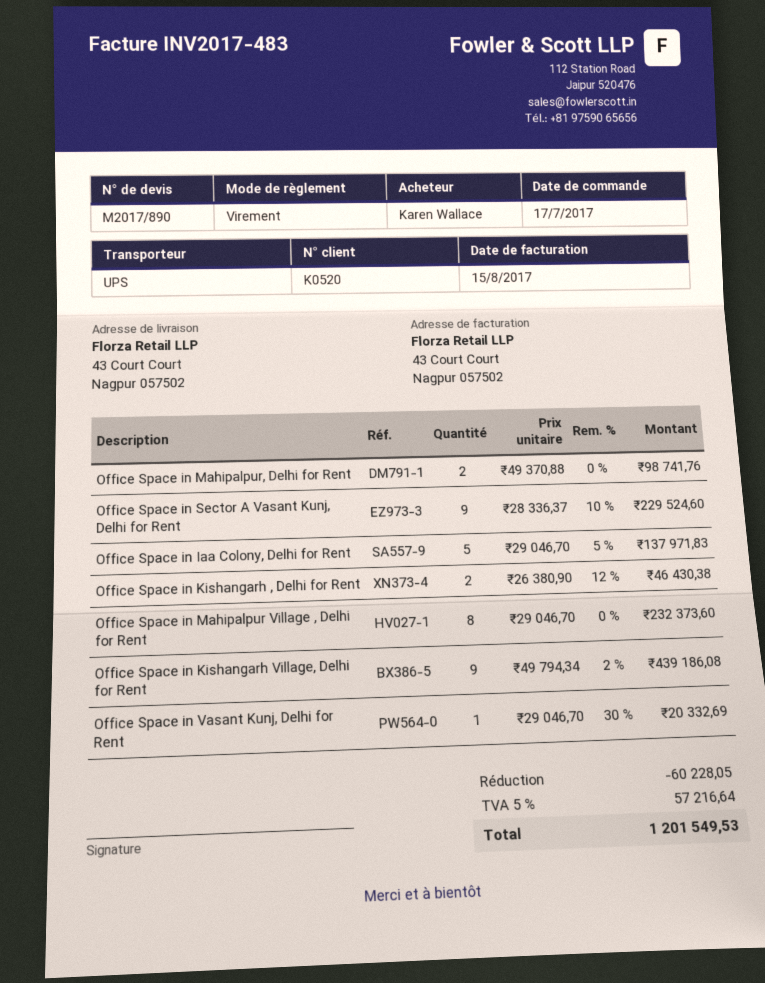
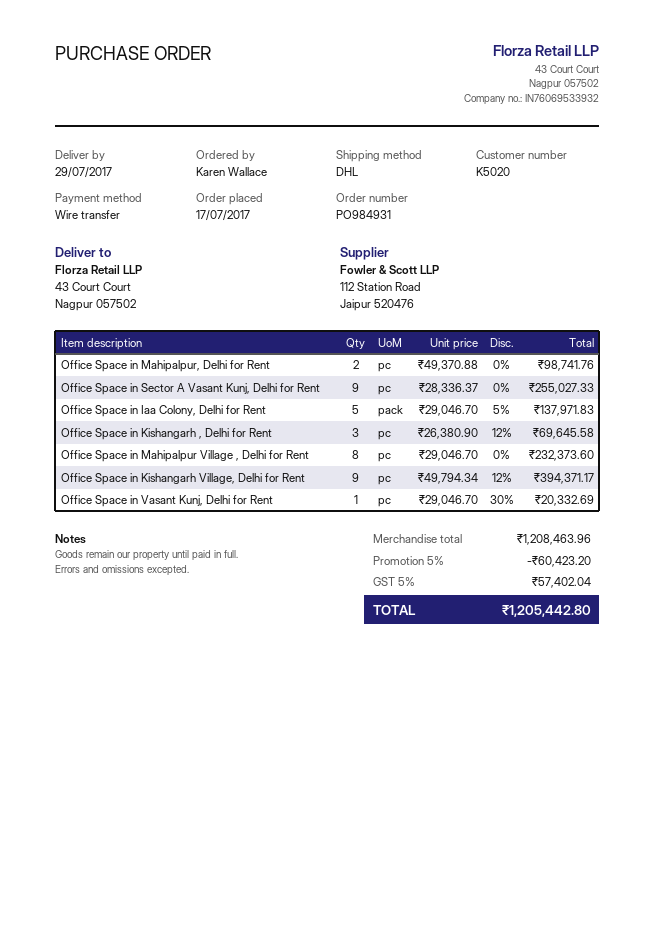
customer number: K0520 -> K5020
shipping method: UPS -> DHL
Office Space in Sector A Vasant Kunj, Delhi for Rent: 9 x 28336.37 - 10% = 229524.60 -> 9 x 28336.37 = 255027.33
Office Space in Kishangarh , Delhi for Rent: 2 x 26380.90 - 12% = 46430.38 -> 3 x 26380.90 - 12% = 69645.58
Office Space in Kishangarh Village, Delhi for Rent: 9 x 49794.34 - 2% = 439186.08 -> 9 x 49794.34 - 12% = 394371.17
discount: 60228.05 -> 60423.20
tax: 5% = 57216.64 -> 5% = 57402.04
total: 1201549.53 -> 1205442.80

